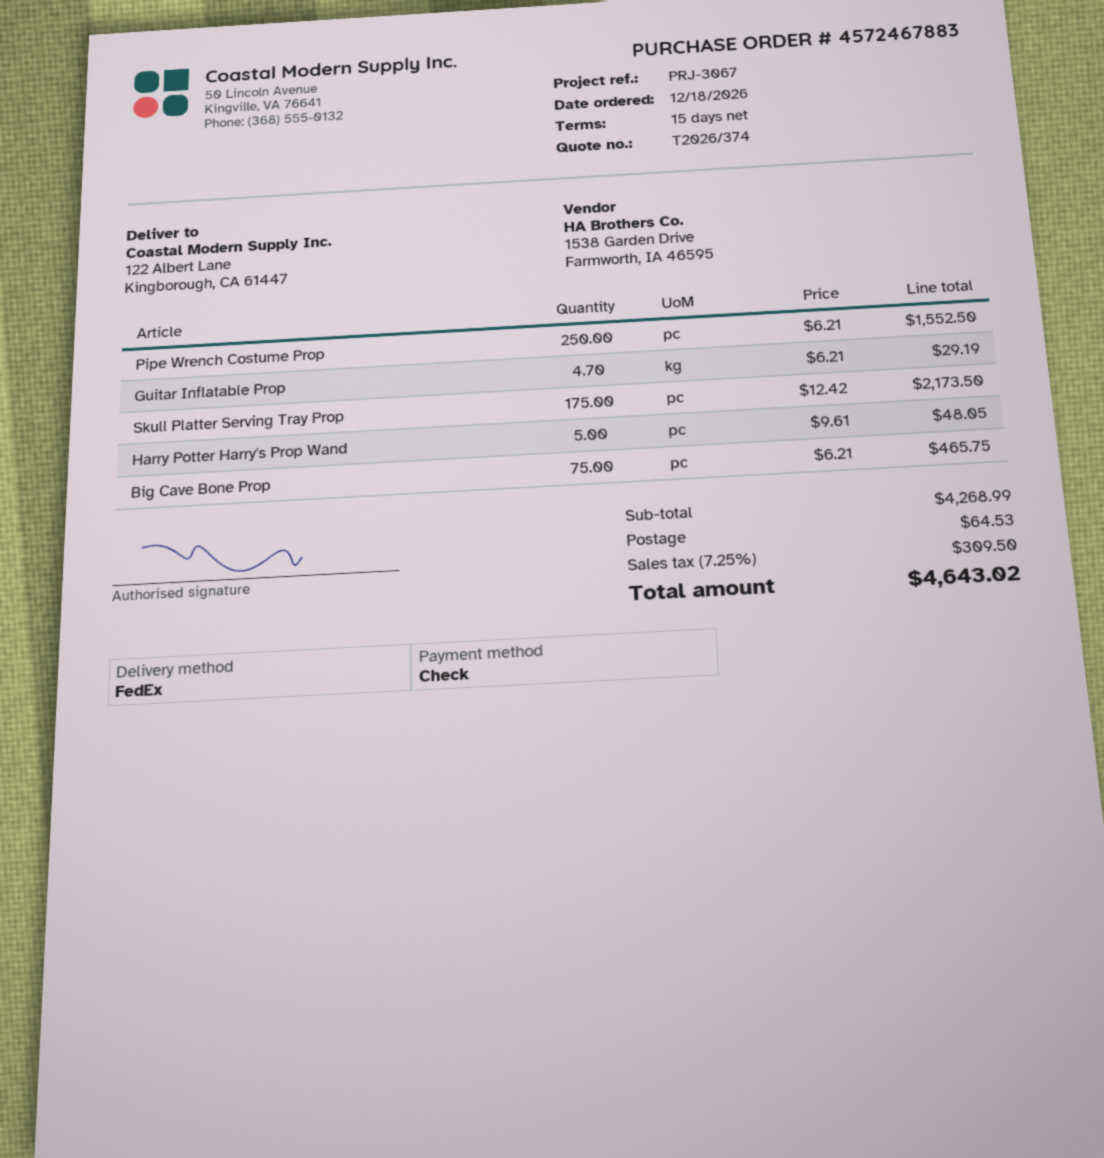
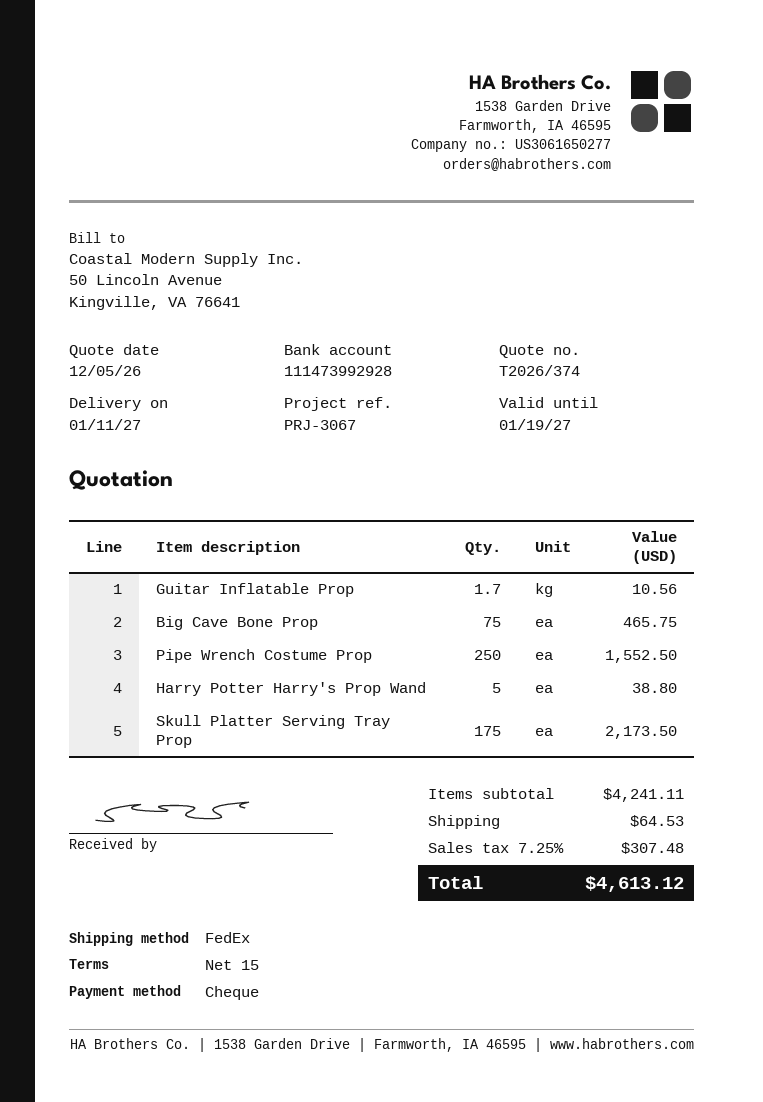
Guitar Inflatable Prop: 4.7 for 29.19 -> 1.7 for 10.56
Harry Potter Harry's Prop Wand: 5 for 48.05 -> 5 for 38.80
subtotal: 4268.99 -> 4241.11
tax: 7.25% = 309.50 -> 7.25% = 307.48
total: 4643.02 -> 4613.12

